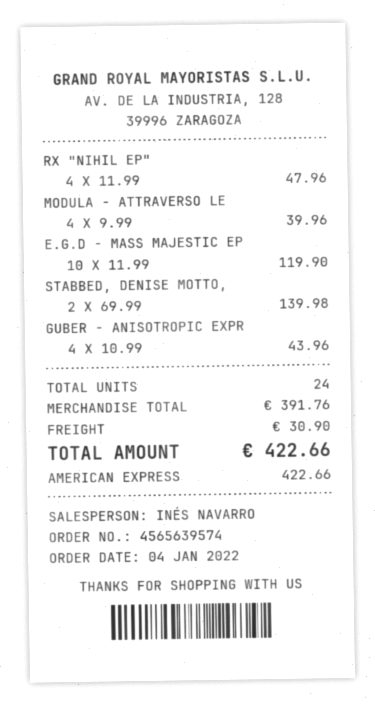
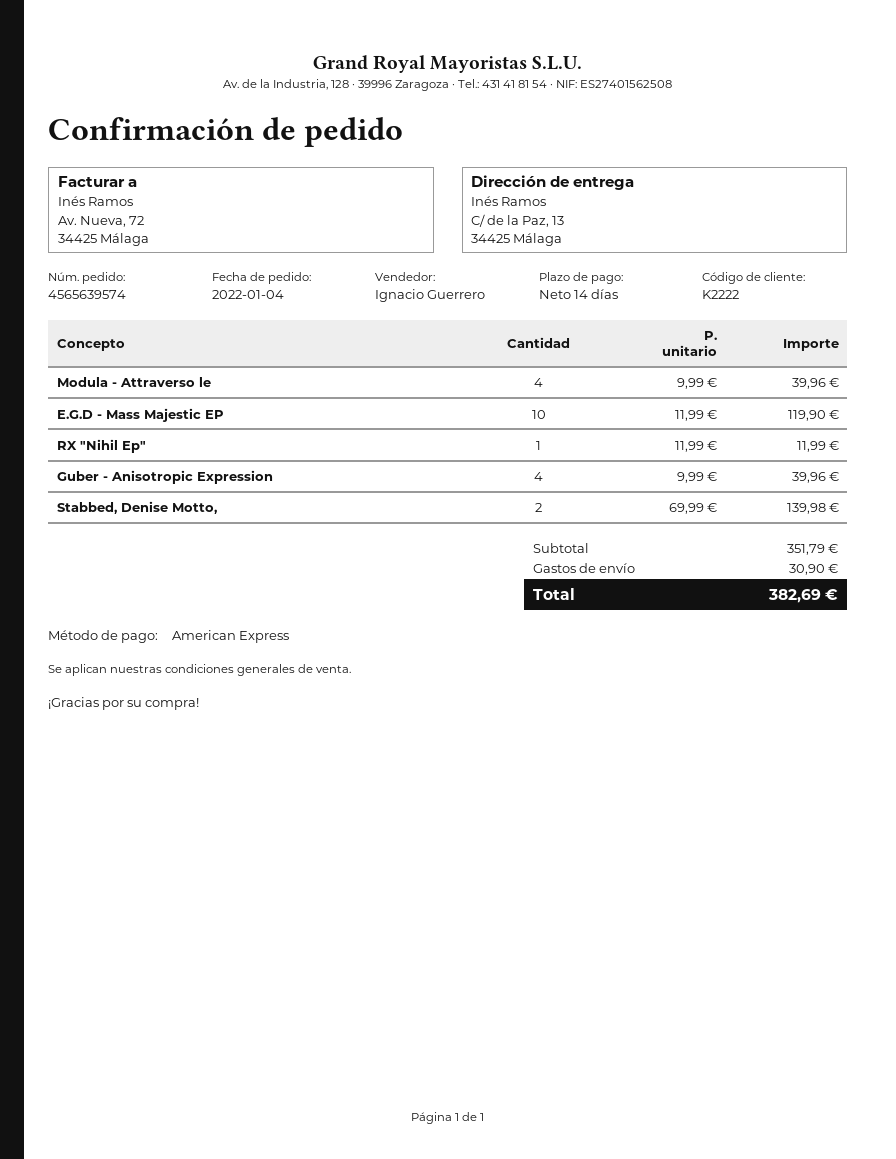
sales rep: INÉS NAVARRO -> Ignacio Guerrero
RX "NIHIL EP": 4 x 11.99 = 47.96 -> 1 x 11.99 = 11.99
GUBER - ANISOTROPIC EXPR: 4 x 10.99 = 43.96 -> 4 x 9.99 = 39.96
subtotal: 391.76 -> 351.79
total: 422.66 -> 382.69

